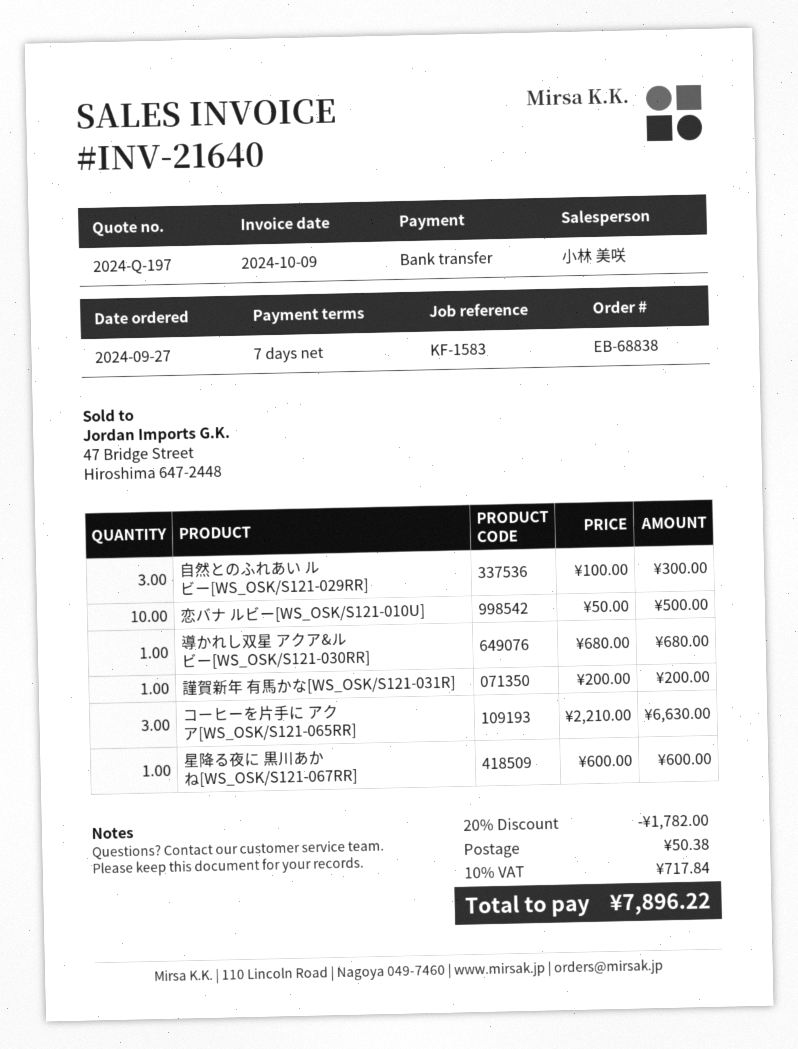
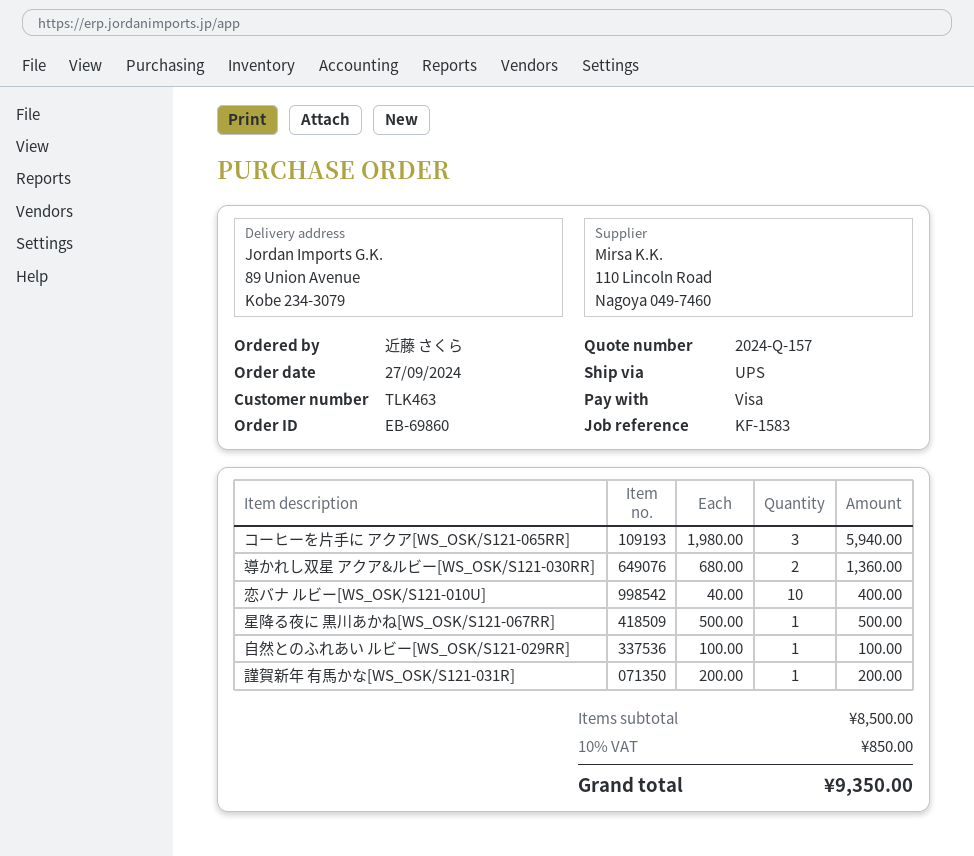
quote number: 2024-Q-197 -> 2024-Q-157
order number: EB-68838 -> EB-69860
payment method: bank transfer -> Visa
自然とのふれあい ルビー[WS_OSK/S121-029RR]: 3 x 100.00 = 300.00 -> 1 x 100.00 = 100.00
恋バナ ルビー[WS_OSK/S121-010U]: 10 x 50.00 = 500.00 -> 10 x 40.00 = 400.00
導かれし双星 アクア&ルビー[WS_OSK/S121-030RR]: 1 x 680.00 = 680.00 -> 2 x 680.00 = 1360.00
コーヒーを片手に アクア[WS_OSK/S121-065RR]: 3 x 2210.00 = 6630.00 -> 3 x 1980.00 = 5940.00
星降る夜に 黒川あかね[WS_OSK/S121-067RR]: 1 x 600.00 = 600.00 -> 1 x 500.00 = 500.00
discount: 20% = 1782.00 -> none
shipping: 50.38 -> none
tax: 10% = 717.84 -> 10% = 850.00
total: 7896.22 -> 9350.00

